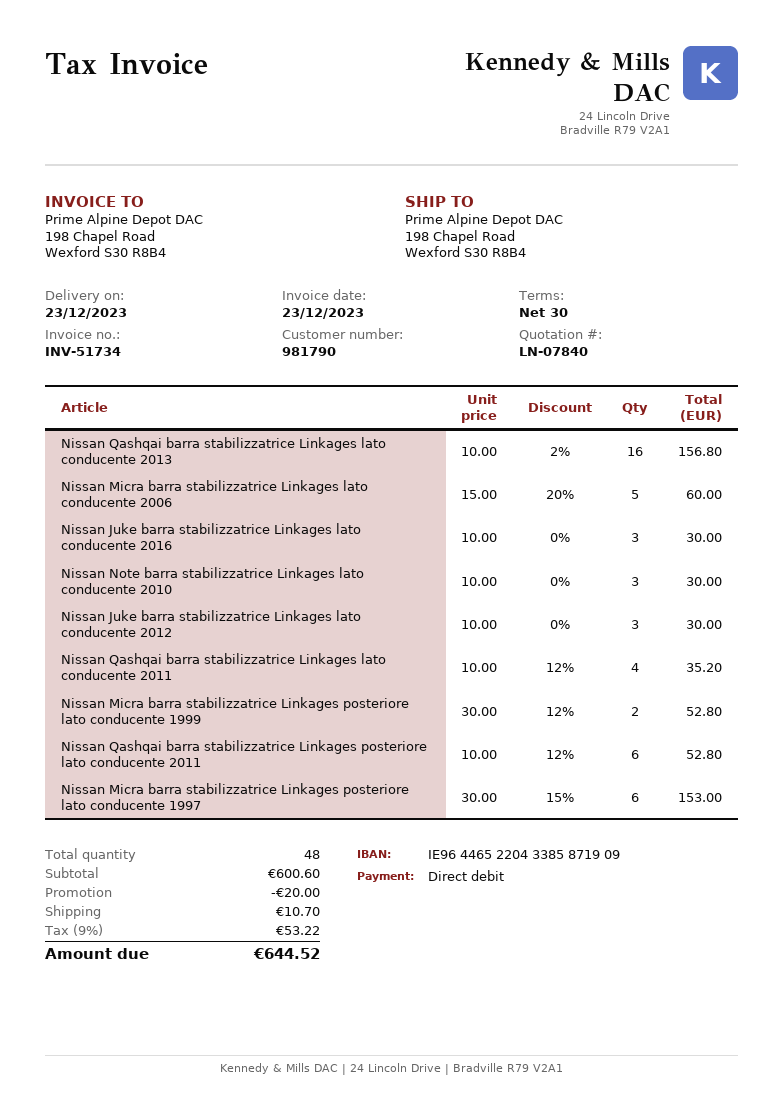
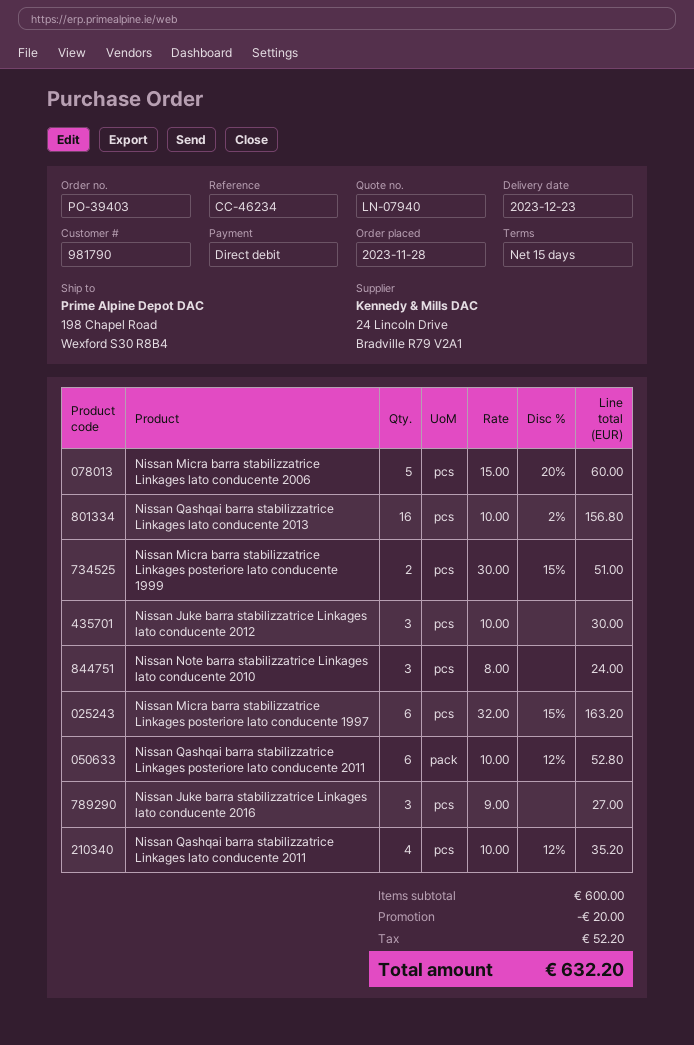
quote number: LN-07840 -> LN-07940
payment terms: 30 days -> 15 days
Nissan Juke barra stabilizzatrice Linkages lato conducente 2016: 3 x 10.00 = 30.00 -> 3 x 9.00 = 27.00
Nissan Note barra stabilizzatrice Linkages lato conducente 2010: 3 x 10.00 = 30.00 -> 3 x 8.00 = 24.00
Nissan Micra barra stabilizzatrice Linkages posteriore lato conducente 1999: 2 x 30.00 - 12% = 52.80 -> 2 x 30.00 - 15% = 51.00
Nissan Micra barra stabilizzatrice Linkages posteriore lato conducente 1997: 6 x 30.00 - 15% = 153.00 -> 6 x 32.00 - 15% = 163.20
subtotal: 600.60 -> 600.00
shipping: 10.70 -> none
tax: 53.22 -> 52.20
total: 644.52 -> 632.20

